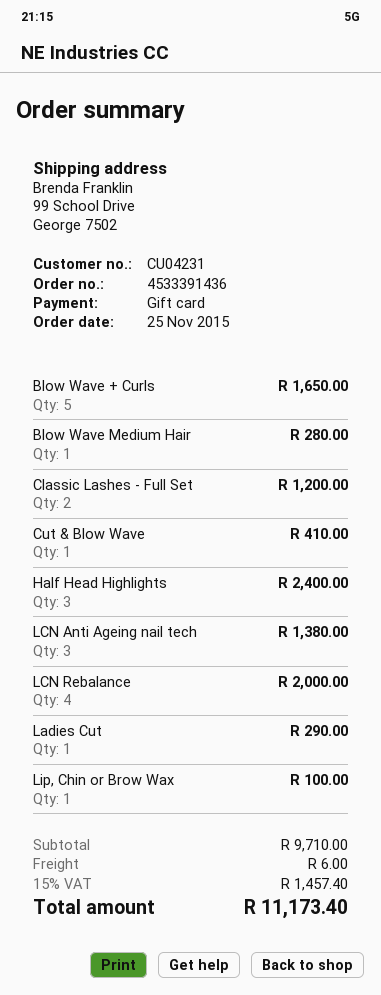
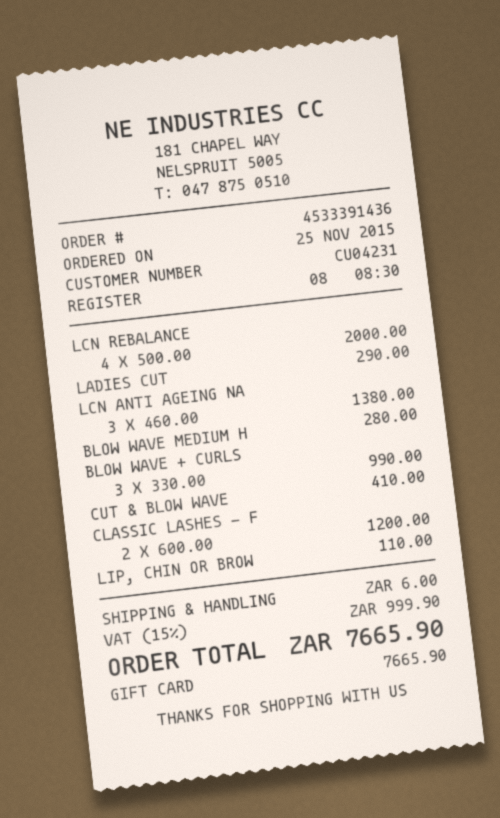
Blow Wave + Curls: 5 for 1650.00 -> 3 for 990.00
Half Head Highlights: 3 for 2400.00 -> none
Lip, Chin or Brow Wax: 1 for 100.00 -> 1 for 110.00
tax: 15% = 1457.40 -> 15% = 999.90
total: 11173.40 -> 7665.90

